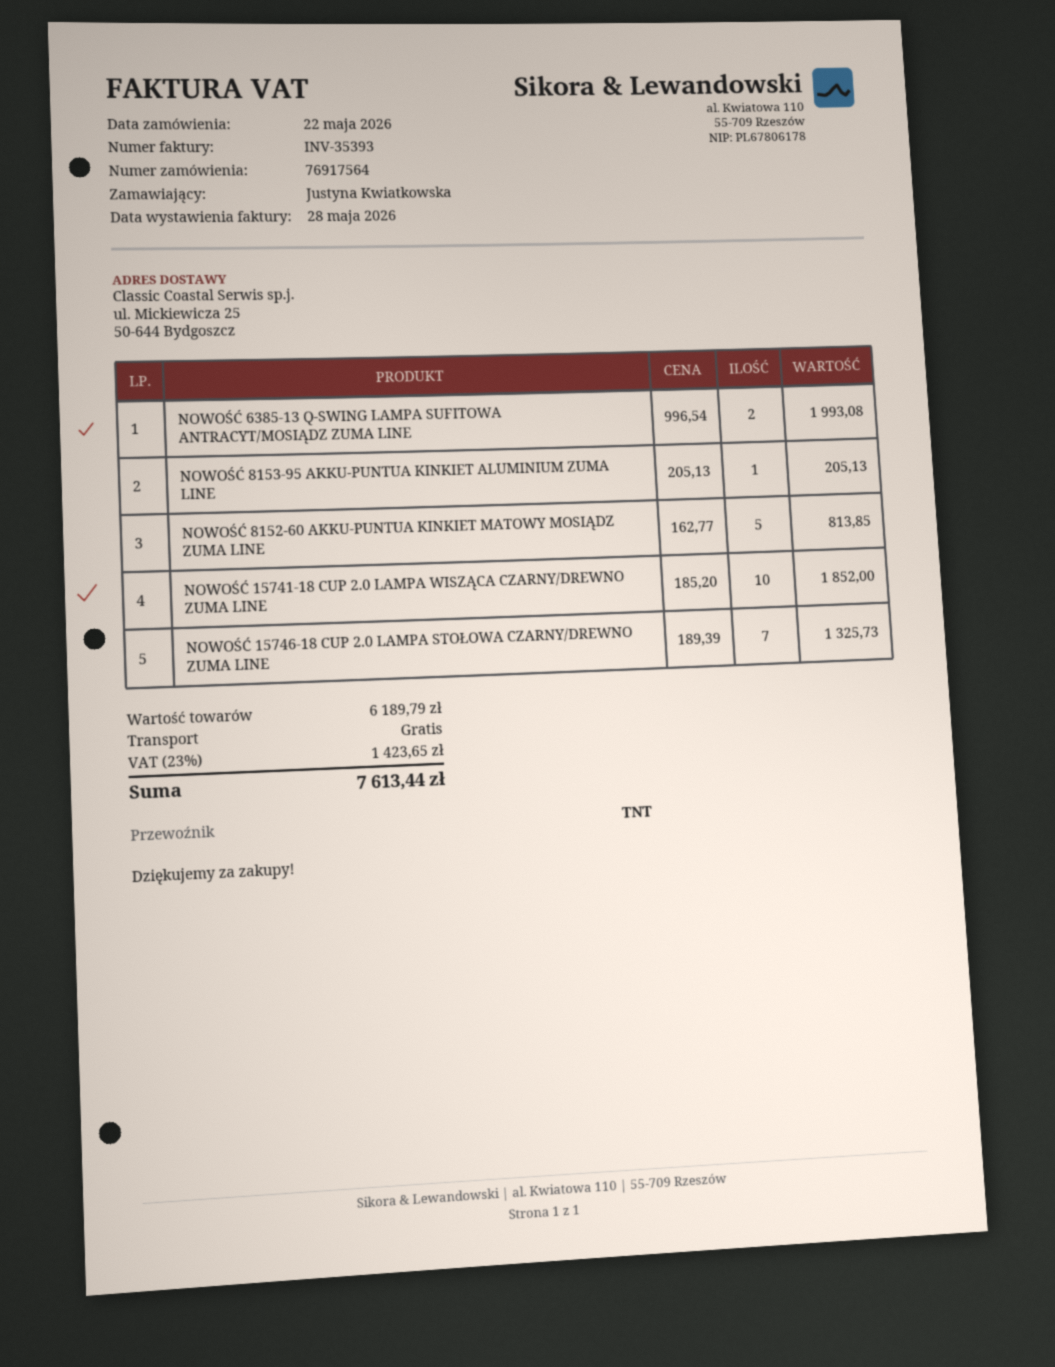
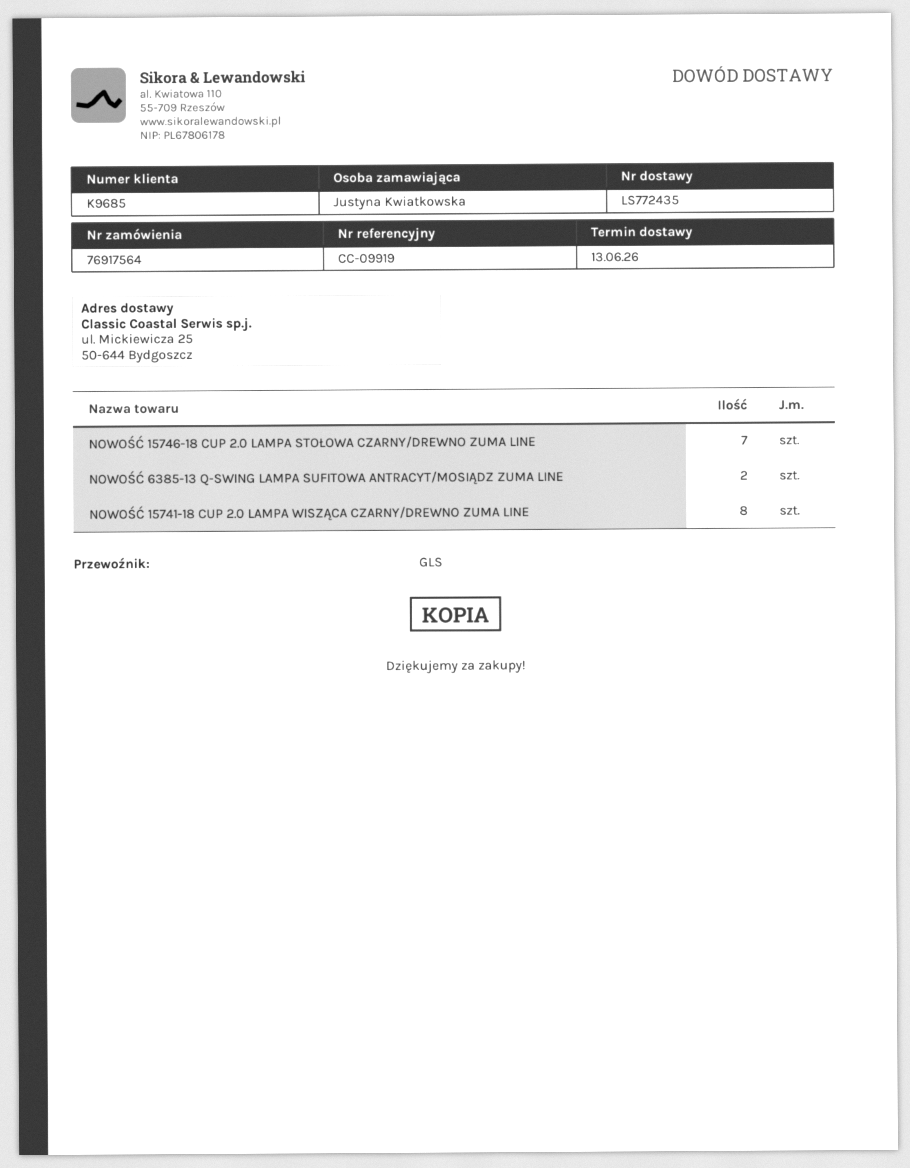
shipping method: TNT -> GLS
NOWOŚĆ 8153-95 AKKU-PUNTUA KINKIET ALUMINIUM ZUMA LINE: 1 -> none
NOWOŚĆ 8152-60 AKKU-PUNTUA KINKIET MATOWY MOSIĄDZ ZUMA LINE: 5 -> none
NOWOŚĆ 15741-18 CUP 2.0 LAMPA WISZĄCA CZARNY/DREWNO ZUMA LINE: 10 -> 8

